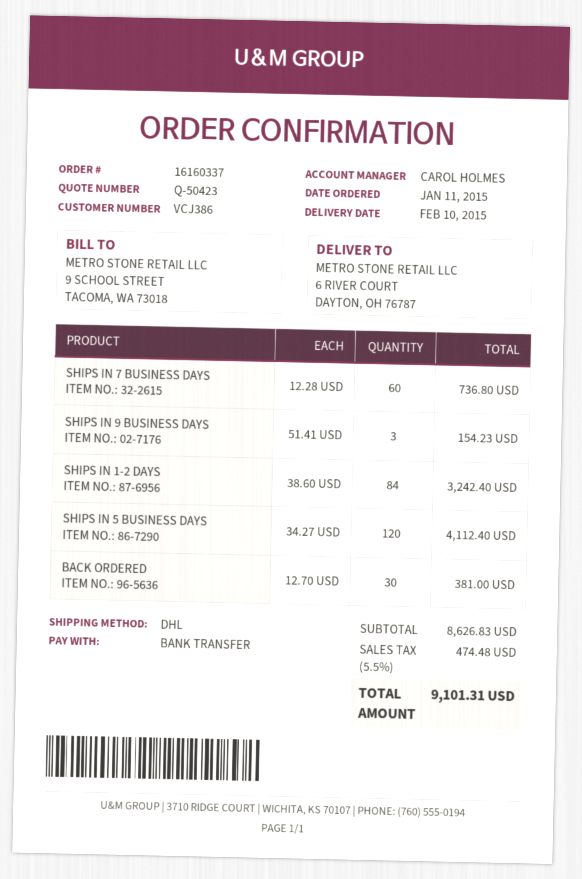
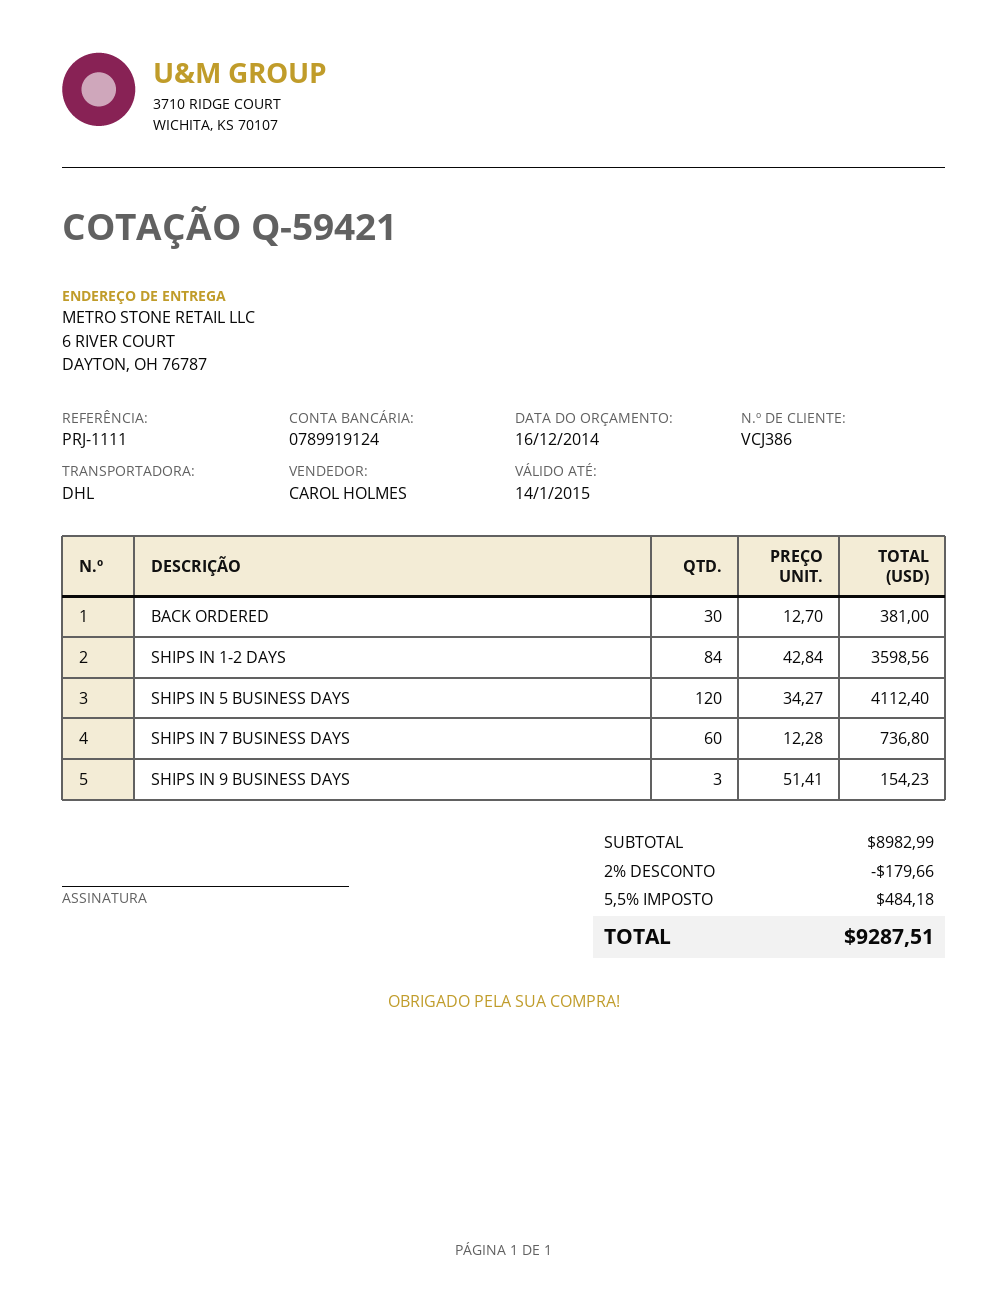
quote number: Q-50423 -> Q-59421
SHIPS IN 1-2 DAYS: 84 x 38.60 = 3242.40 -> 84 x 42.84 = 3598.56
subtotal: 8626.83 -> 8982.99
discount: none -> 2% = 179.66
tax: 5.5% = 474.48 -> 5.5% = 484.18
total: 9101.31 -> 9287.51

